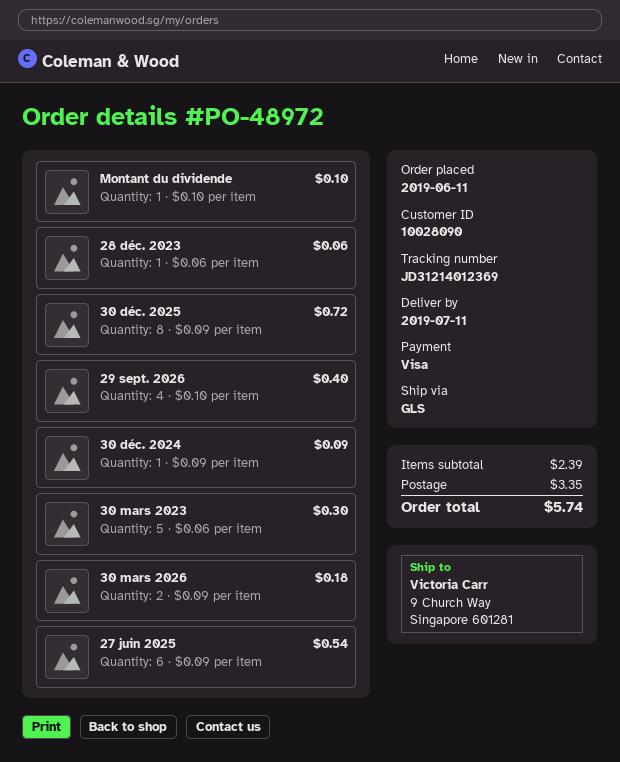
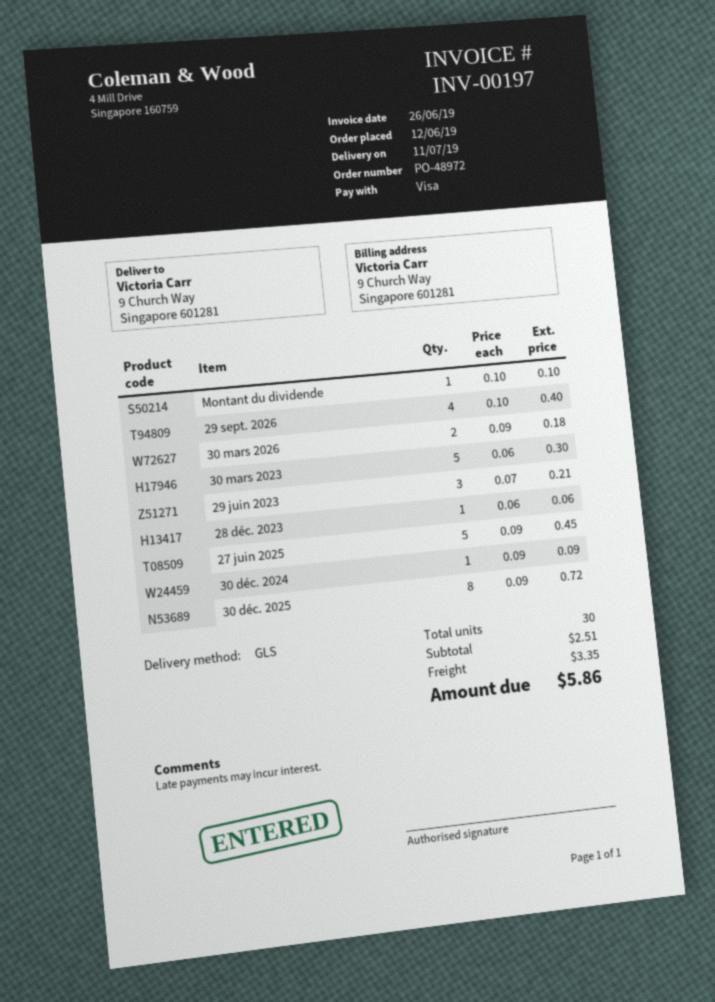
order date: 2019-06-11 -> 2019-06-12
27 juin 2025: 6 x 0.09 = 0.54 -> 5 x 0.09 = 0.45
29 juin 2023: none -> 3 x 0.07 = 0.21
subtotal: 2.39 -> 2.51
total: 5.74 -> 5.86

